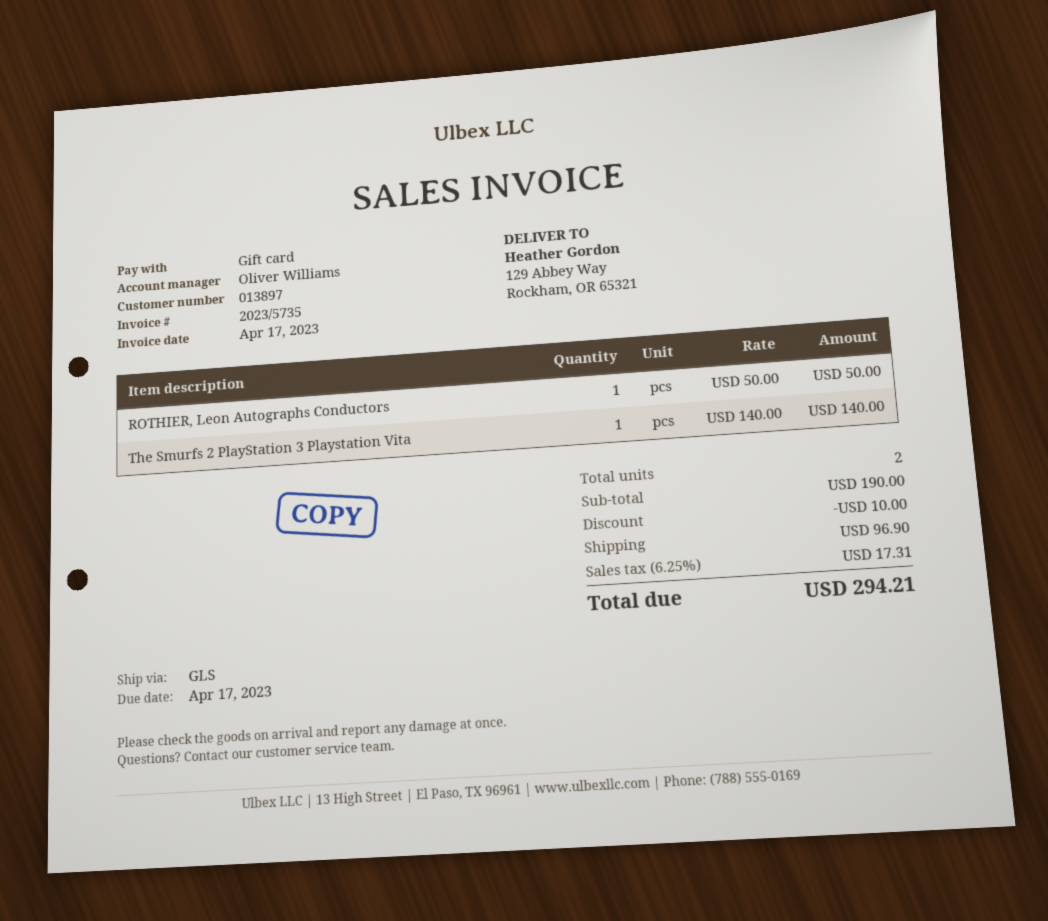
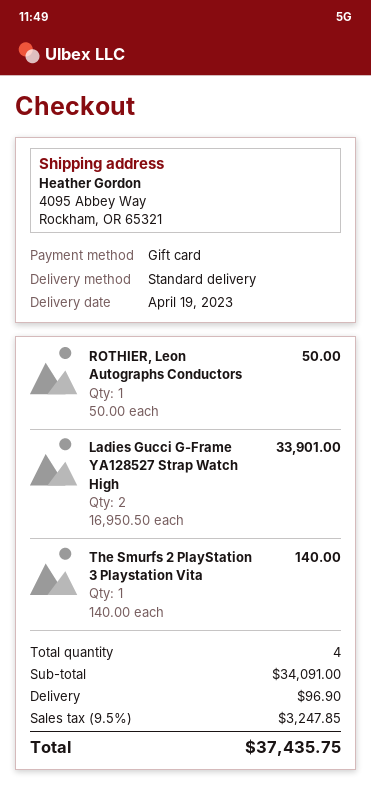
shipping method: GLS -> standard
ship to: 129 Abbey Way, Rockham, OR 65321 -> 4095 Abbey Way, Rockham, OR 65321
Ladies Gucci G-Frame YA128527 Strap Watch High: none -> 2 x 16950.50 = 33901.00
total quantity: 2 -> 4
subtotal: 190.00 -> 34091.00
discount: 10.00 -> none
tax: 6.25% = 17.31 -> 9.5% = 3247.85
total: 294.21 -> 37435.75

